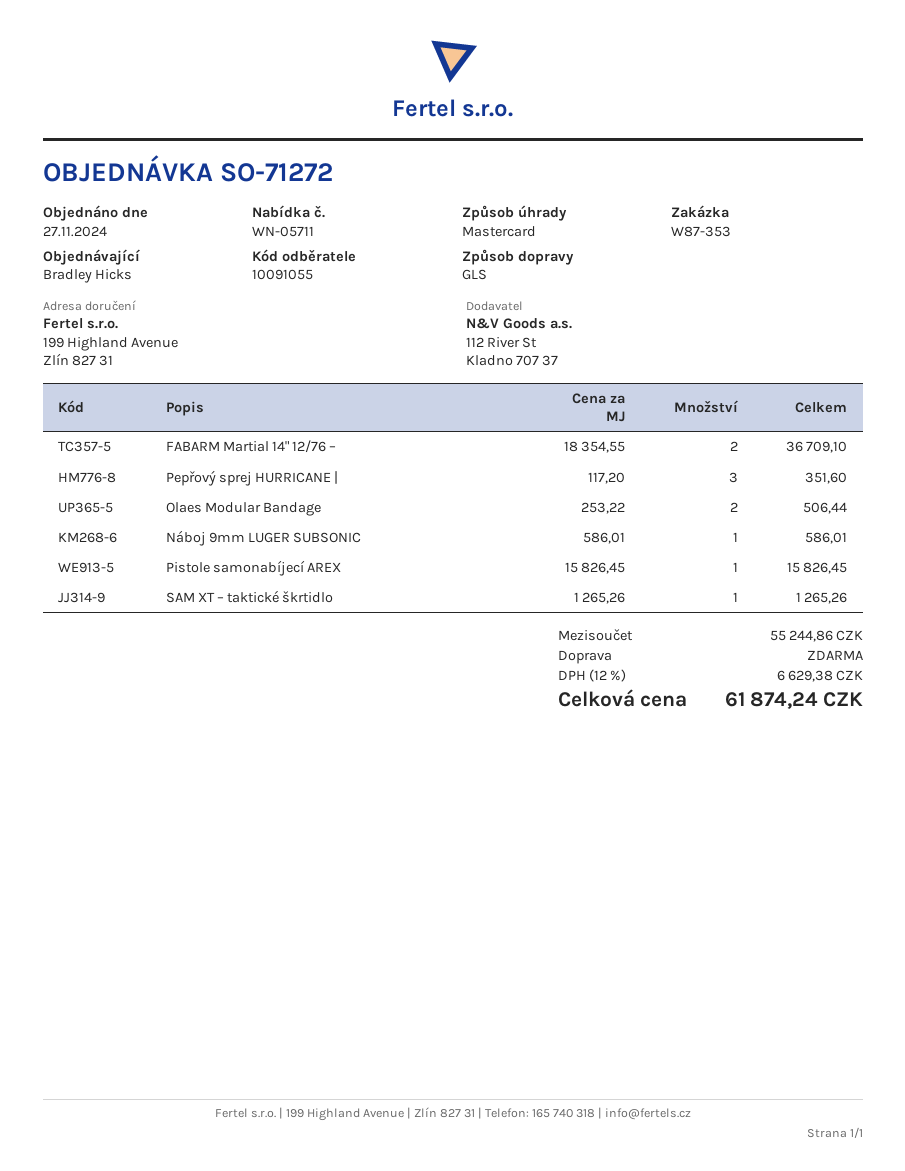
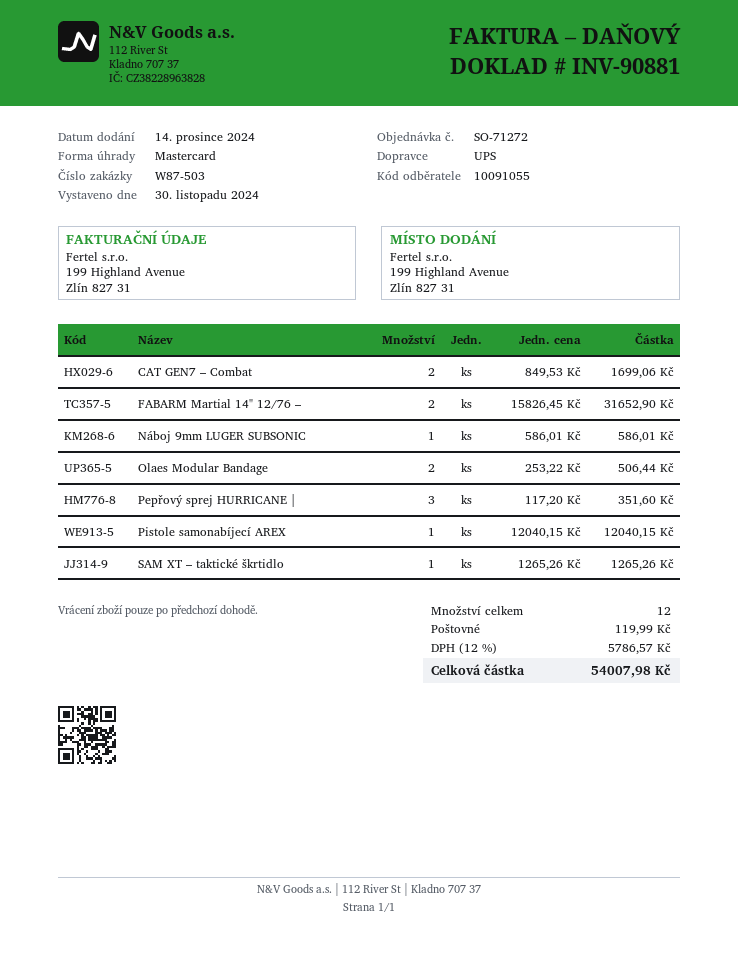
reference: W87-353 -> W87-503
shipping method: GLS -> UPS
FABARM Martial 14" 12/76 –: 2 x 18354.55 = 36709.10 -> 2 x 15826.45 = 31652.90
Pistole samonabíjecí AREX: 1 x 15826.45 = 15826.45 -> 1 x 12040.15 = 12040.15
CAT GEN7 – Combat: none -> 2 x 849.53 = 1699.06
shipping: 0.00 -> 119.99
tax: 12% = 6629.38 -> 12% = 5786.57
total: 61874.24 -> 54007.98

